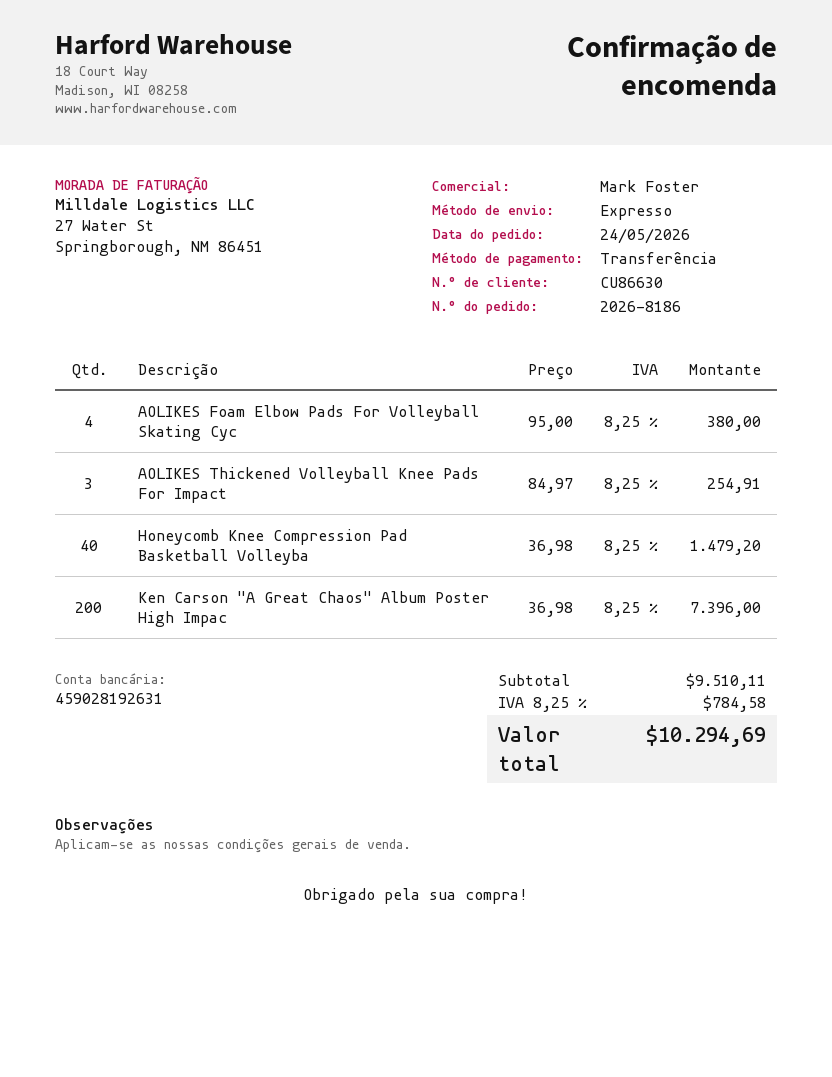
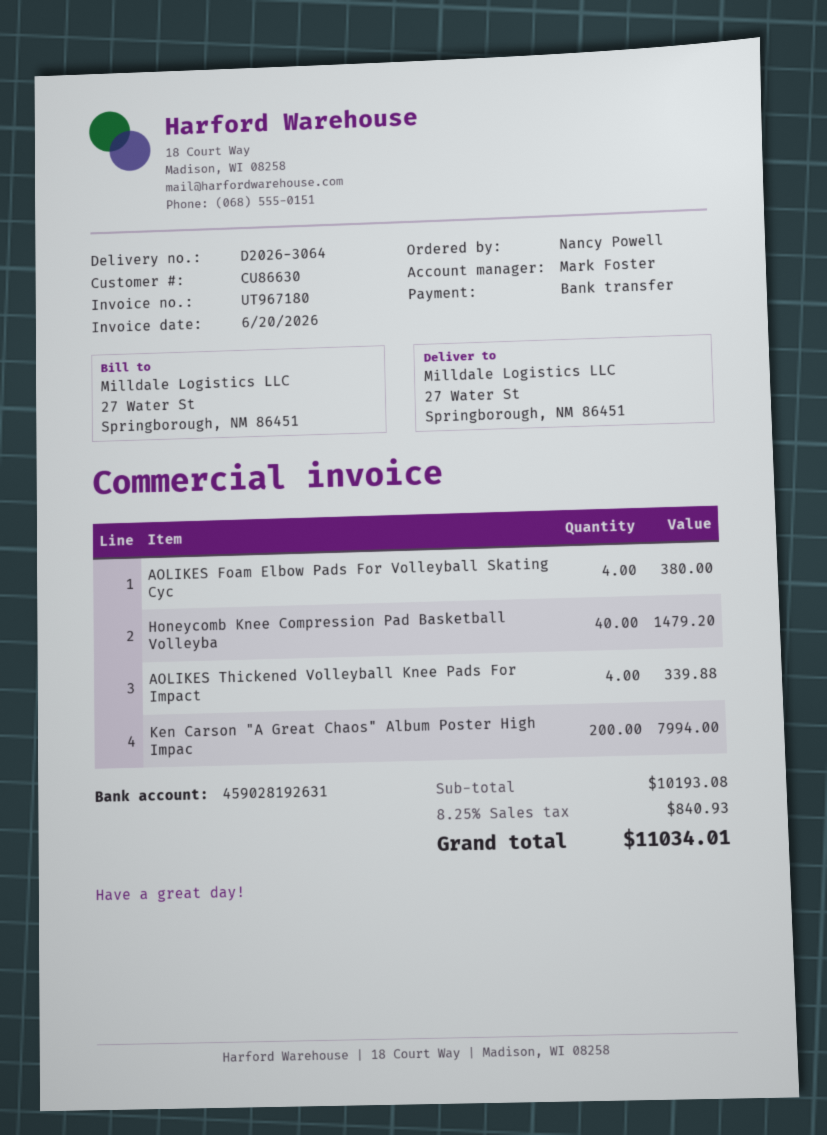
AOLIKES Thickened Volleyball Knee Pads For Impact: 3 for 254.91 -> 4 for 339.88
Ken Carson "A Great Chaos" Album Poster High Impac: 200 for 7396.00 -> 200 for 7994.00
subtotal: 9510.11 -> 10193.08
tax: 8.25% = 784.58 -> 8.25% = 840.93
total: 10294.69 -> 11034.01

